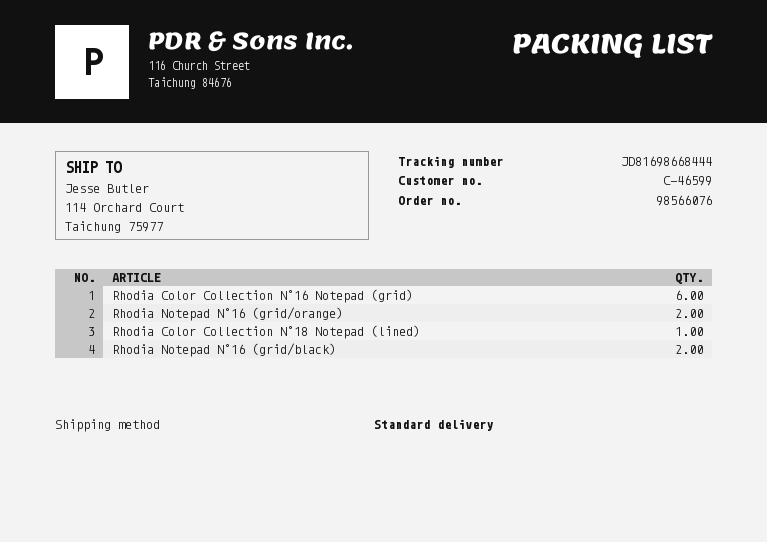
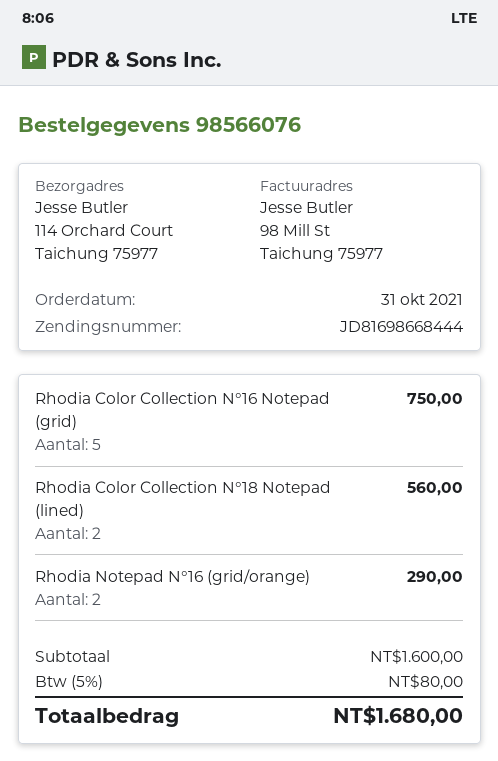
Rhodia Color Collection N°16 Notepad (grid): 6 -> 5
Rhodia Color Collection N°18 Notepad (lined): 1 -> 2
Rhodia Notepad N°16 (grid/black): 2 -> none

